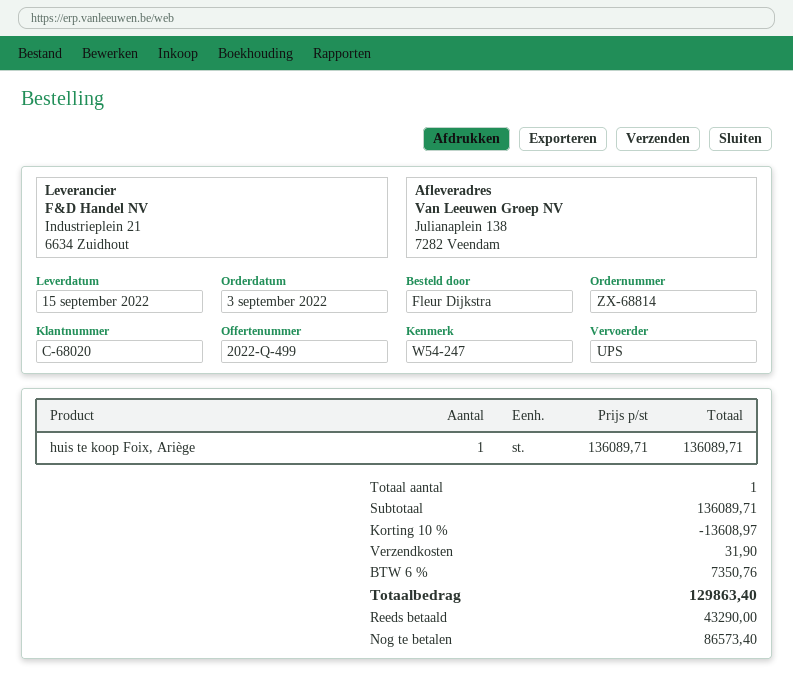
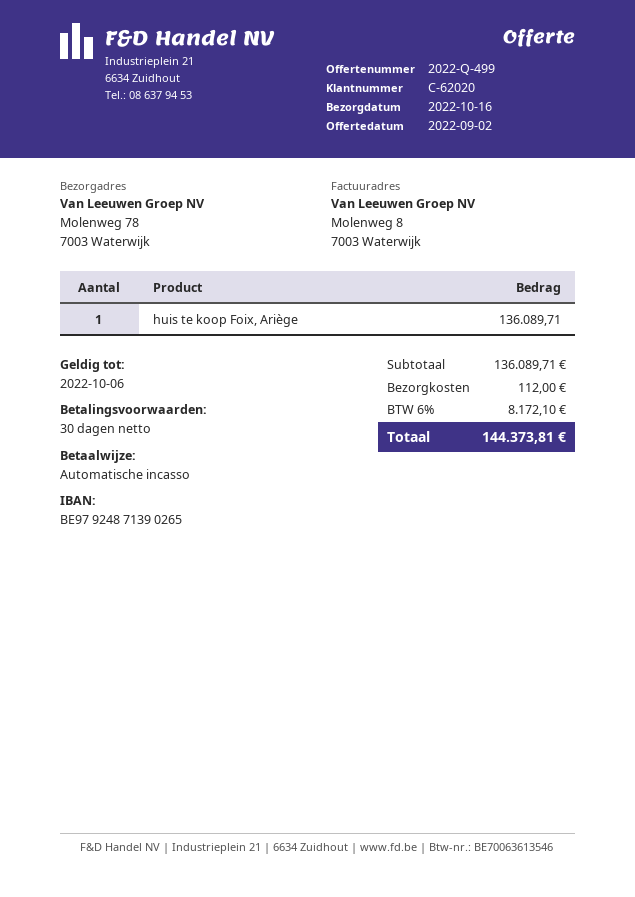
delivery date: 2022-09-15 -> 2022-10-16
customer number: C-68020 -> C-62020
ship to: Julianaplein 138, 7282 Veendam -> Molenweg 78, 7003 Waterwijk
discount: 10% = 13608.97 -> none
shipping: 31.90 -> 112.00
tax: 6% = 7350.76 -> 6% = 8172.10
total: 129863.40 -> 144373.81

